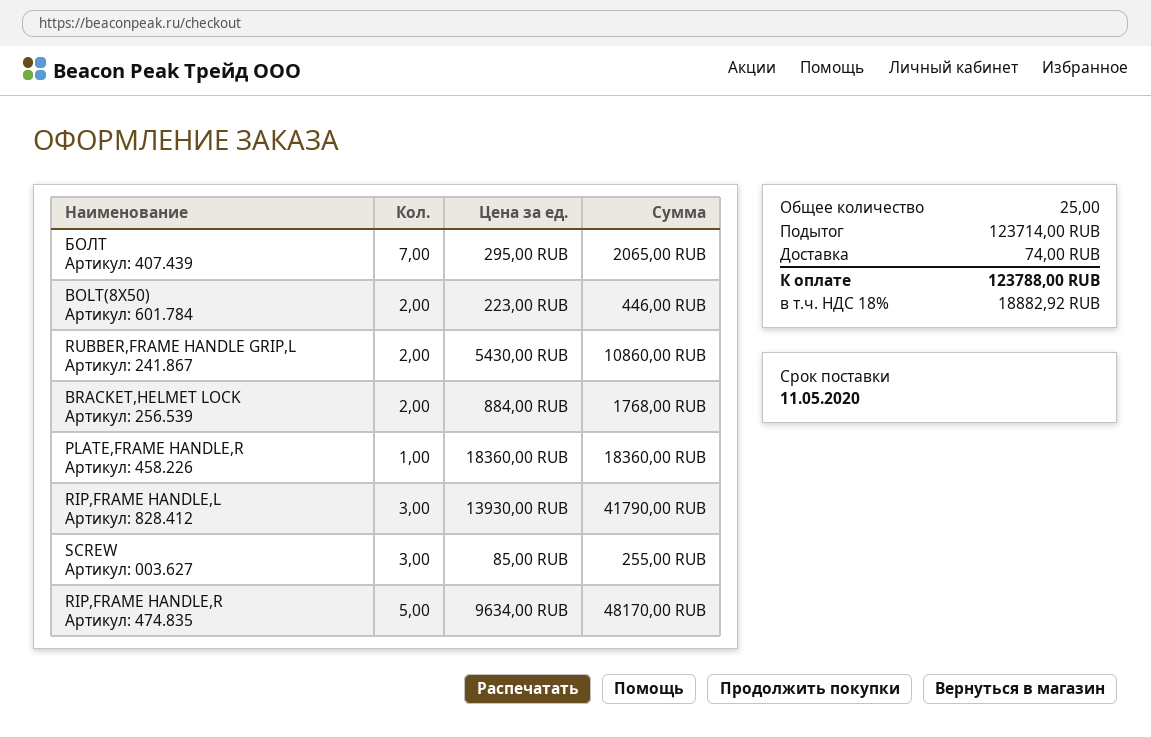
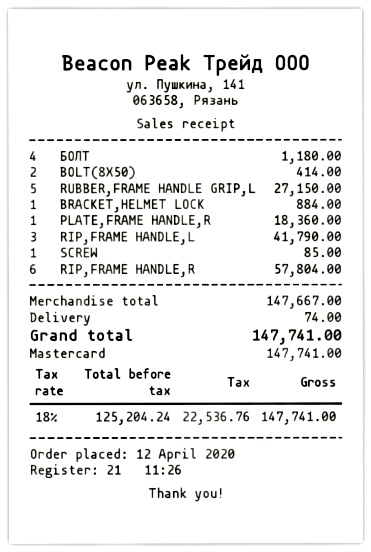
БОЛТ: 7 for 2065.00 -> 4 for 1180.00
BOLT(8X50): 2 for 446.00 -> 2 for 414.00
RUBBER,FRAME HANDLE GRIP,L: 2 for 10860.00 -> 5 for 27150.00
BRACKET,HELMET LOCK: 2 for 1768.00 -> 1 for 884.00
SCREW: 3 for 255.00 -> 1 for 85.00
RIP,FRAME HANDLE,R: 5 for 48170.00 -> 6 for 57804.00
subtotal: 123714.00 -> 147667.00
tax: 18% = 18882.92 -> 18% = 22536.76
total: 123788.00 -> 147741.00

